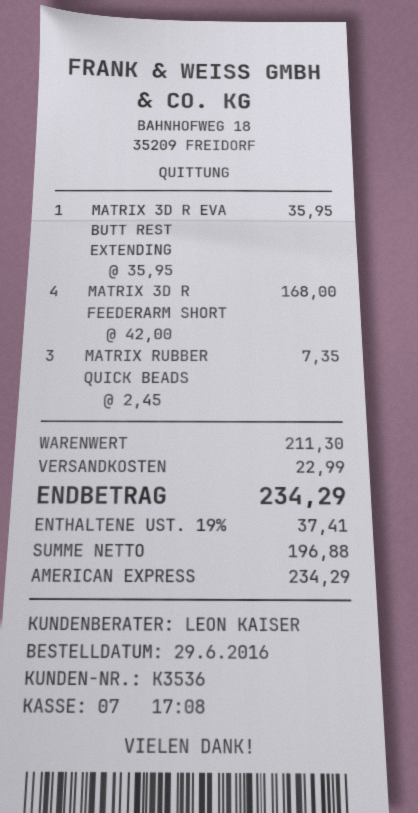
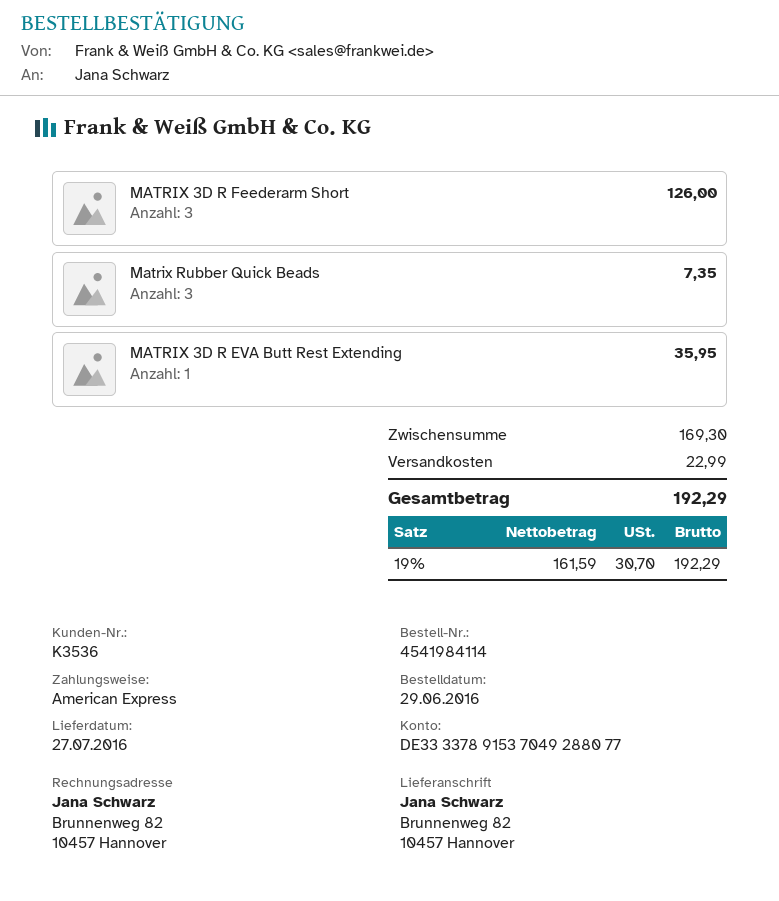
MATRIX 3D R FEEDERARM SHORT: 4 for 168.00 -> 3 for 126.00
subtotal: 211.30 -> 169.30
net: 196.88 -> 161.59
tax: 19% = 37.41 -> 19% = 30.70
total: 234.29 -> 192.29

